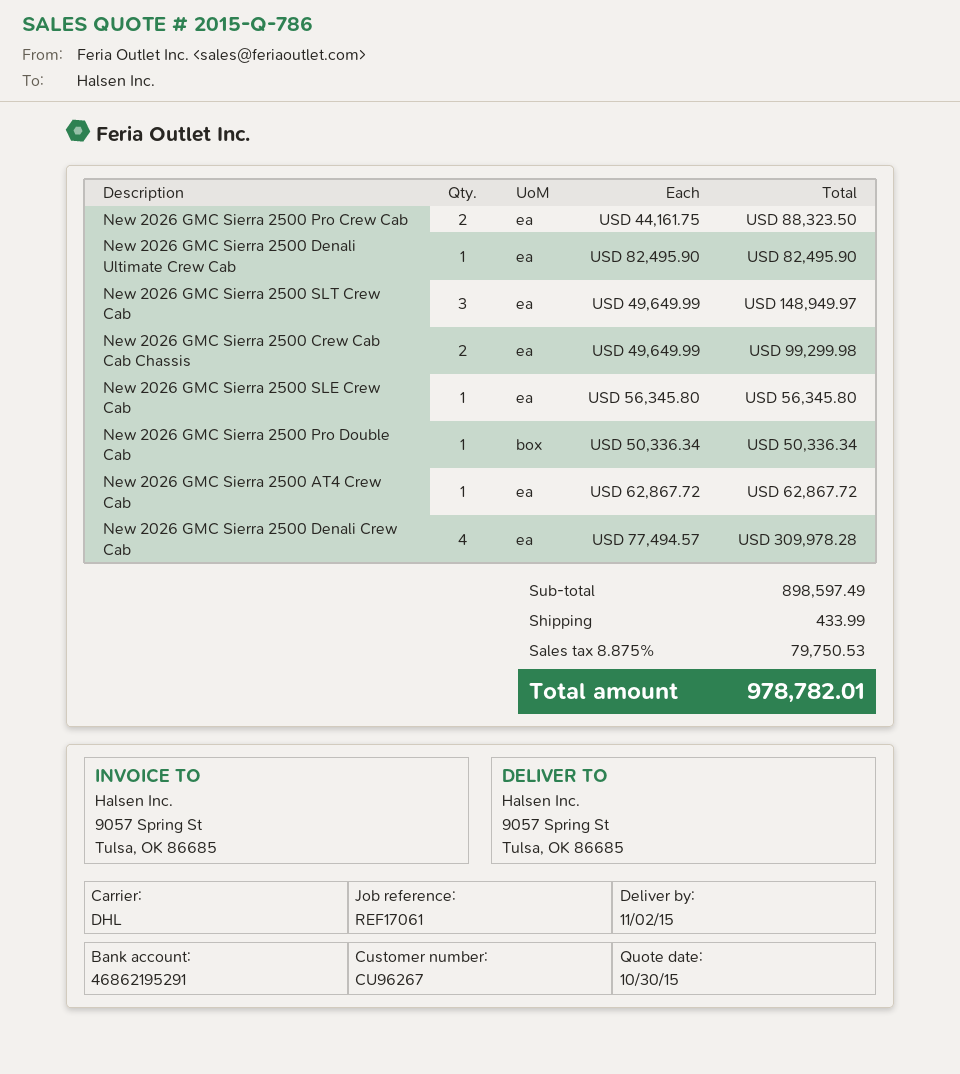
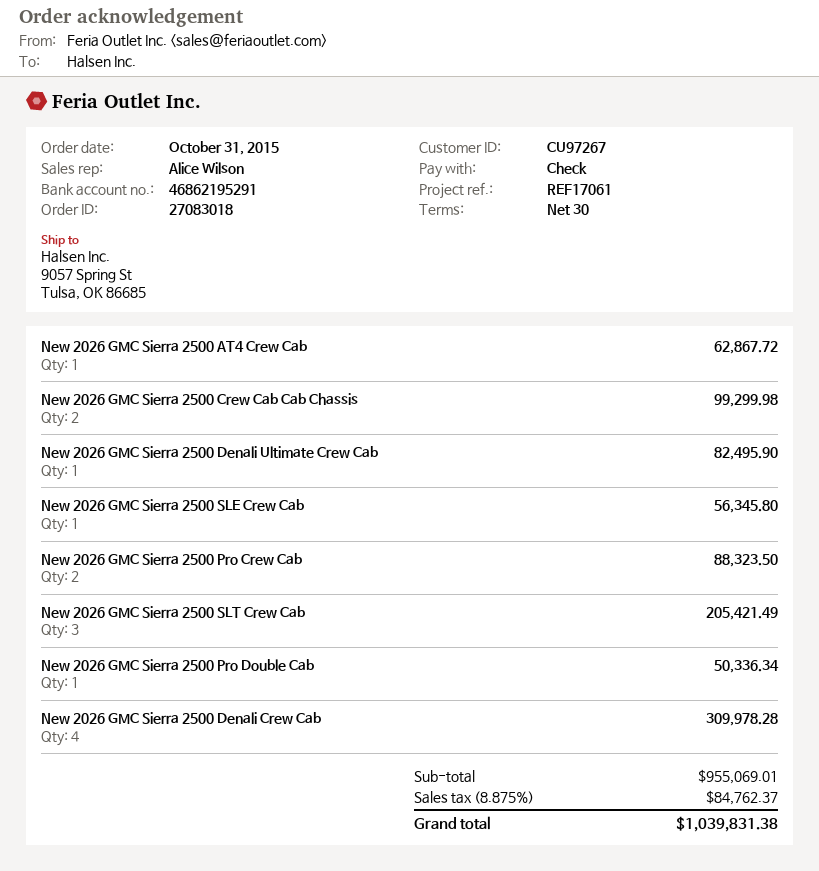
customer number: CU96267 -> CU97267
New 2026 GMC Sierra 2500 SLT Crew Cab: 3 for 148949.97 -> 3 for 205421.49
subtotal: 898597.49 -> 955069.01
shipping: 433.99 -> none
tax: 8.875% = 79750.53 -> 8.875% = 84762.37
total: 978782.01 -> 1039831.38

